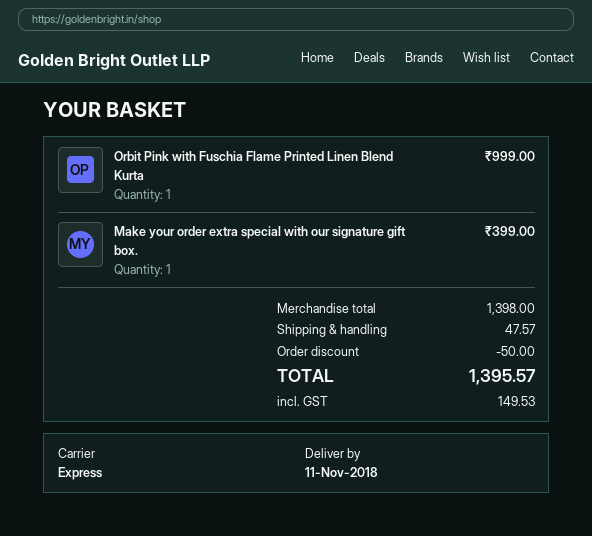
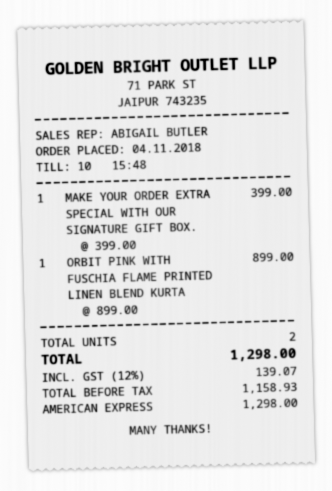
Orbit Pink with Fuschia Flame Printed Linen Blend Kurta: 1 for 999.00 -> 1 for 899.00
discount: 50.00 -> none
shipping: 47.57 -> none
tax: 149.53 -> 139.07
total: 1395.57 -> 1298.00

